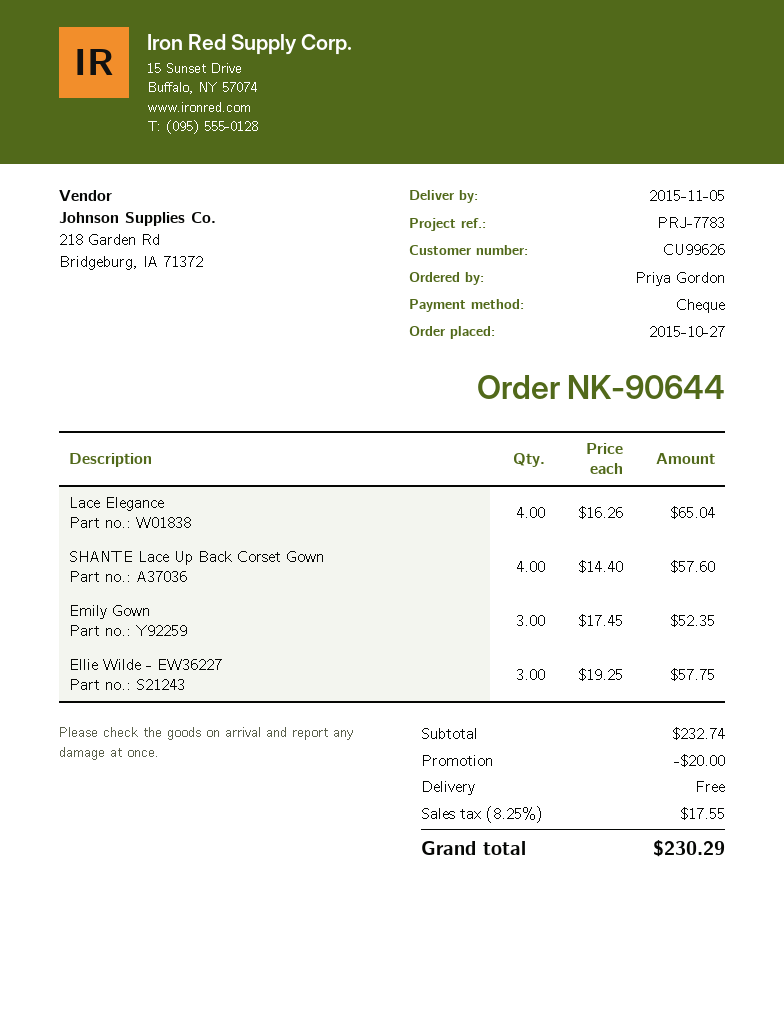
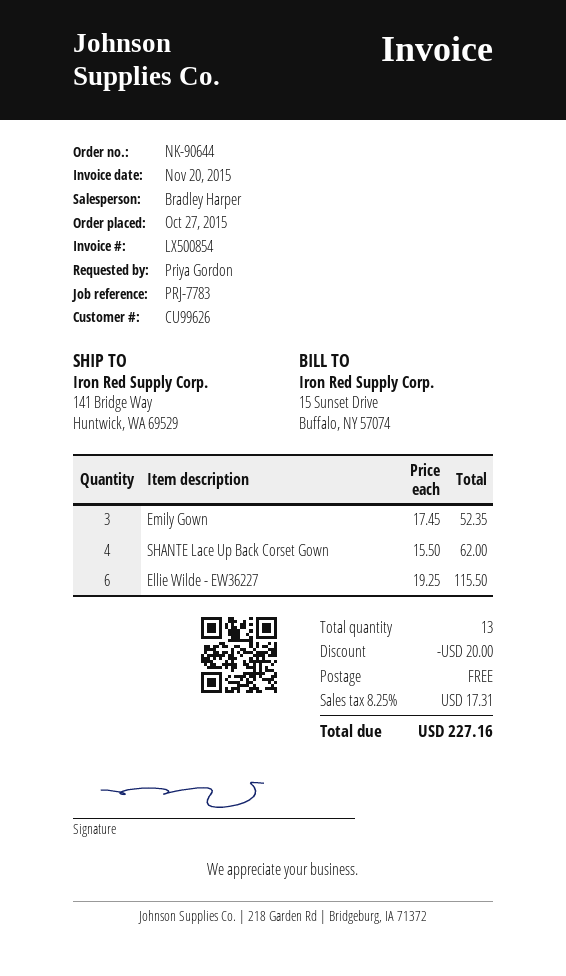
Lace Elegance: 4 x 16.26 = 65.04 -> none
SHANTE Lace Up Back Corset Gown: 4 x 14.40 = 57.60 -> 4 x 15.50 = 62.00
Ellie Wilde - EW36227: 3 x 19.25 = 57.75 -> 6 x 19.25 = 115.50
tax: 8.25% = 17.55 -> 8.25% = 17.31
total: 230.29 -> 227.16

